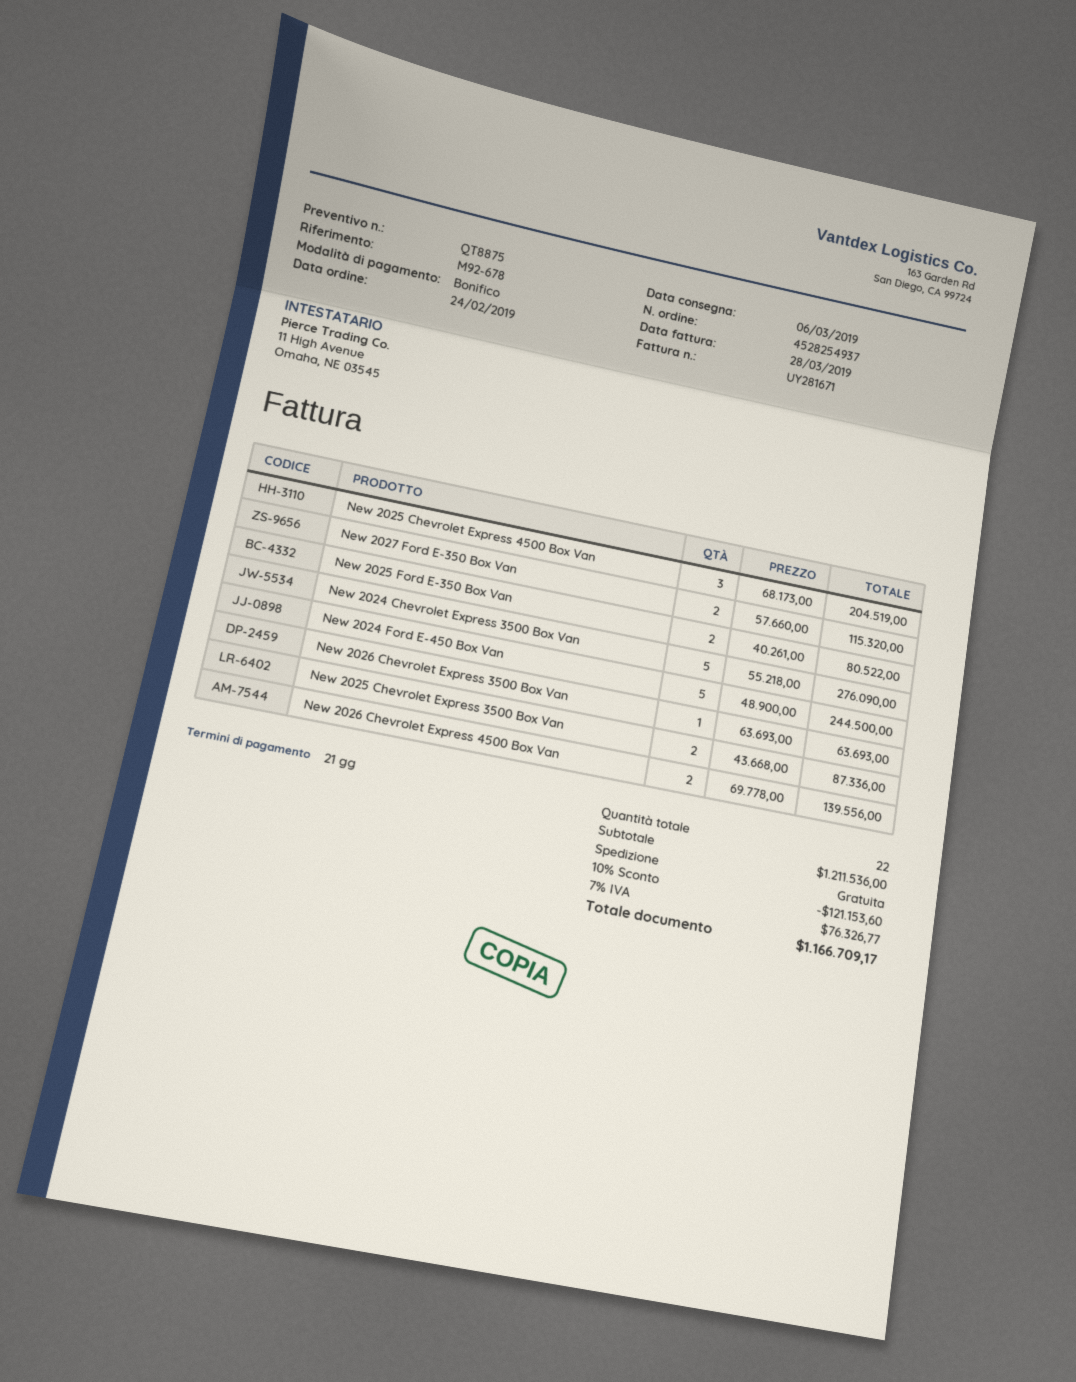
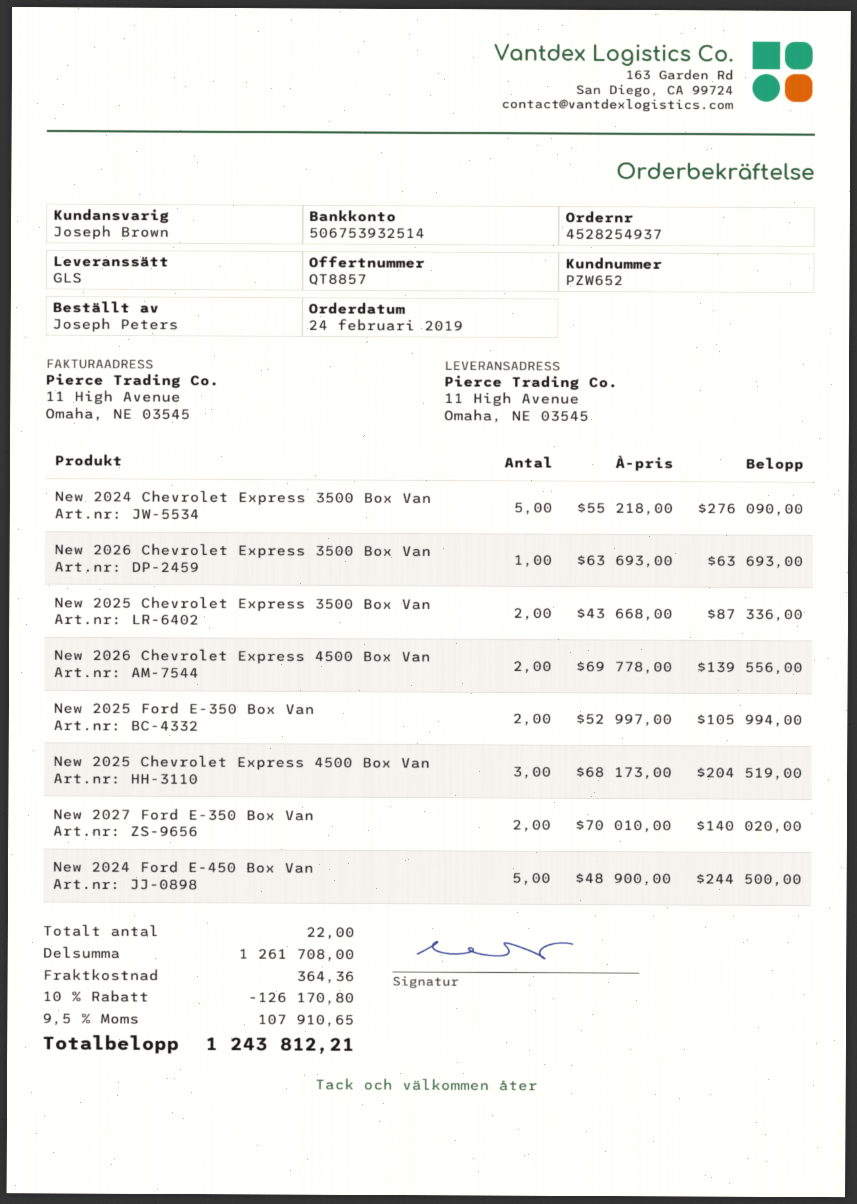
quote number: QT8875 -> QT8857
New 2027 Ford E-350 Box Van: 2 x 57660.00 = 115320.00 -> 2 x 70010.00 = 140020.00
New 2025 Ford E-350 Box Van: 2 x 40261.00 = 80522.00 -> 2 x 52997.00 = 105994.00
subtotal: 1211536.00 -> 1261708.00
discount: 10% = 121153.60 -> 10% = 126170.80
shipping: 0.00 -> 364.36
tax: 7% = 76326.77 -> 9.5% = 107910.65
total: 1166709.17 -> 1243812.21

